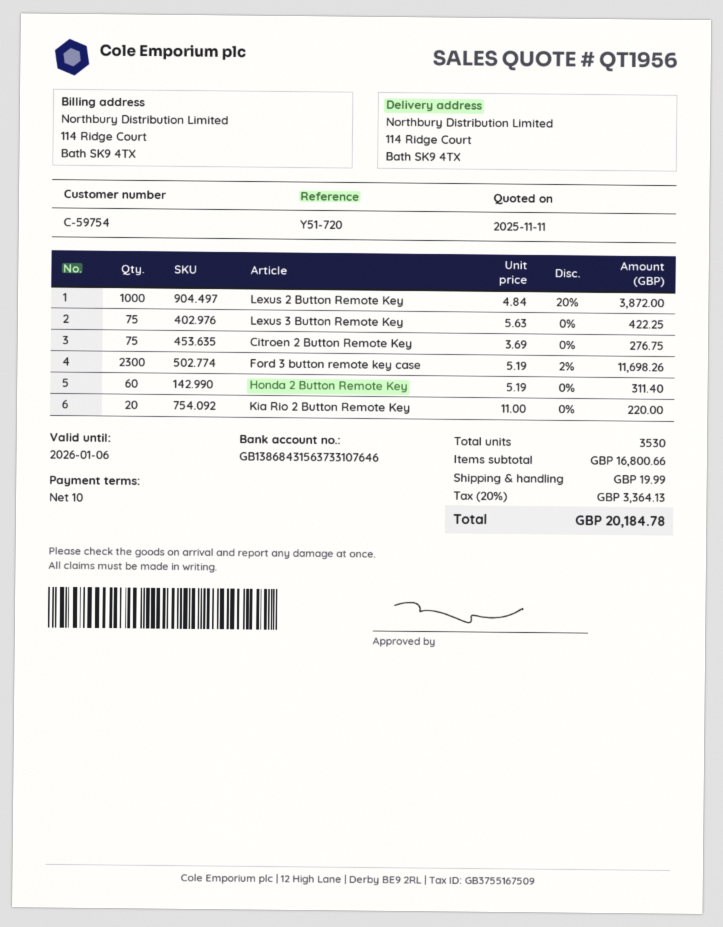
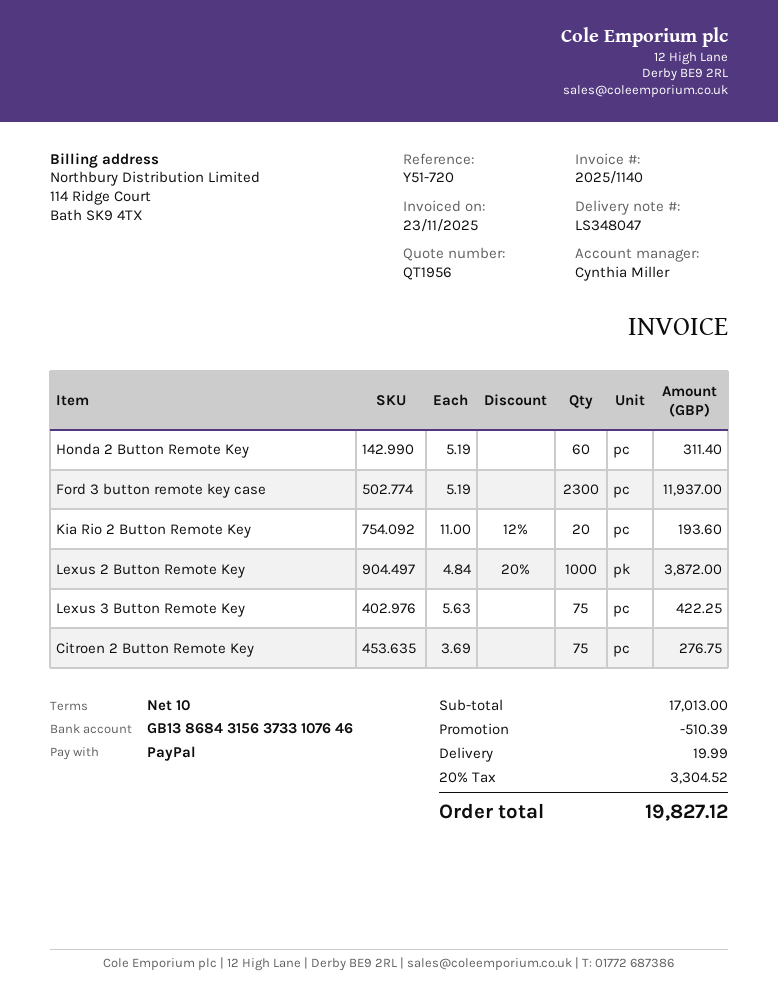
Ford 3 button remote key case: 2300 x 5.19 - 2% = 11698.26 -> 2300 x 5.19 = 11937.00
Kia Rio 2 Button Remote Key: 20 x 11.00 = 220.00 -> 20 x 11.00 - 12% = 193.60
subtotal: 16800.66 -> 17013.00
discount: none -> 510.39
tax: 20% = 3364.13 -> 20% = 3304.52
total: 20184.78 -> 19827.12

